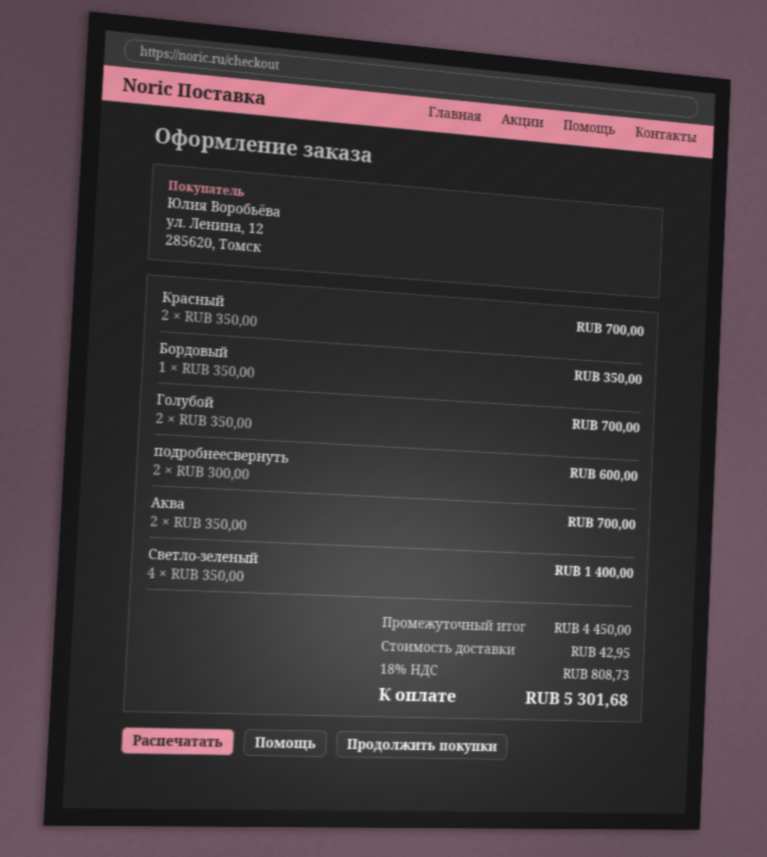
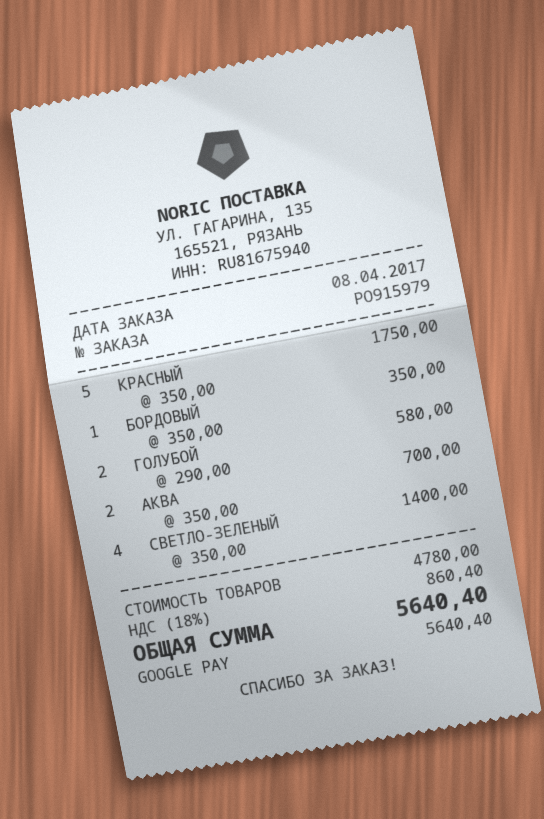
Красный: 2 x 350.00 = 700.00 -> 5 x 350.00 = 1750.00
Голубой: 2 x 350.00 = 700.00 -> 2 x 290.00 = 580.00
подробнеесвернуть: 2 x 300.00 = 600.00 -> none
subtotal: 4450.00 -> 4780.00
shipping: 42.95 -> none
tax: 18% = 808.73 -> 18% = 860.40
total: 5301.68 -> 5640.40

